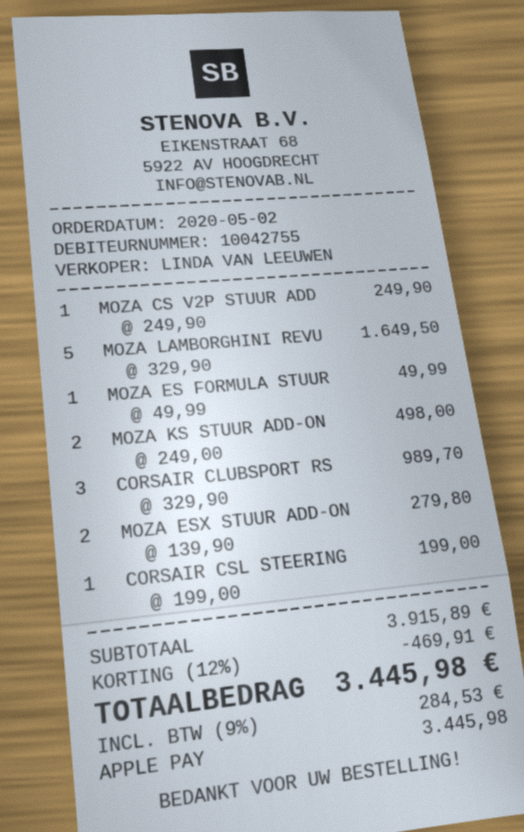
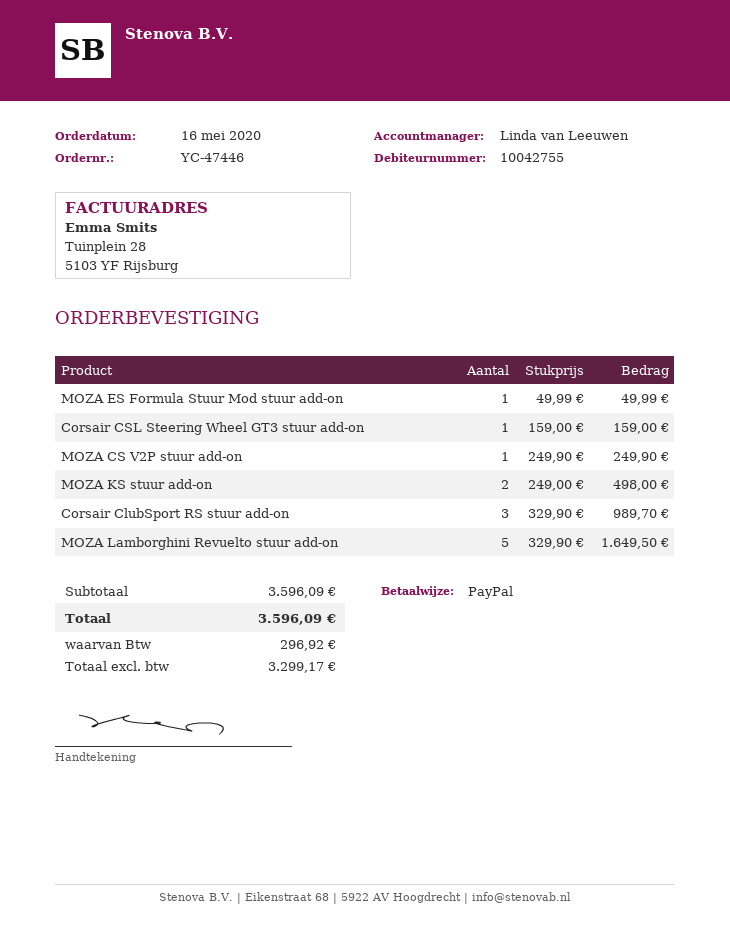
order date: 2020-05-02 -> 2020-05-16
payment method: Apple Pay -> PayPal
MOZA ESX STUUR ADD-ON: 2 x 139.90 = 279.80 -> none
CORSAIR CSL STEERING: 1 x 199.00 = 199.00 -> 1 x 159.00 = 159.00
subtotal: 3915.89 -> 3596.09
discount: 12% = 469.91 -> none
tax: 284.53 -> 296.92
total: 3445.98 -> 3596.09

